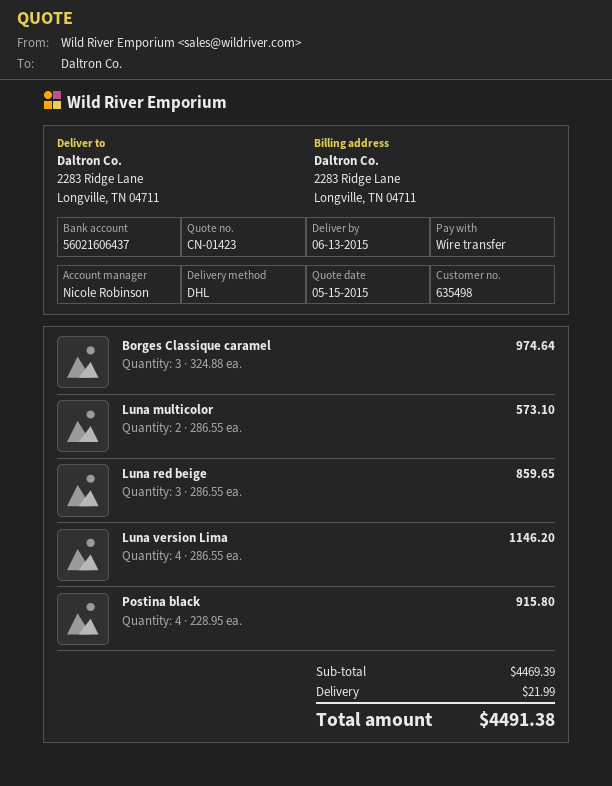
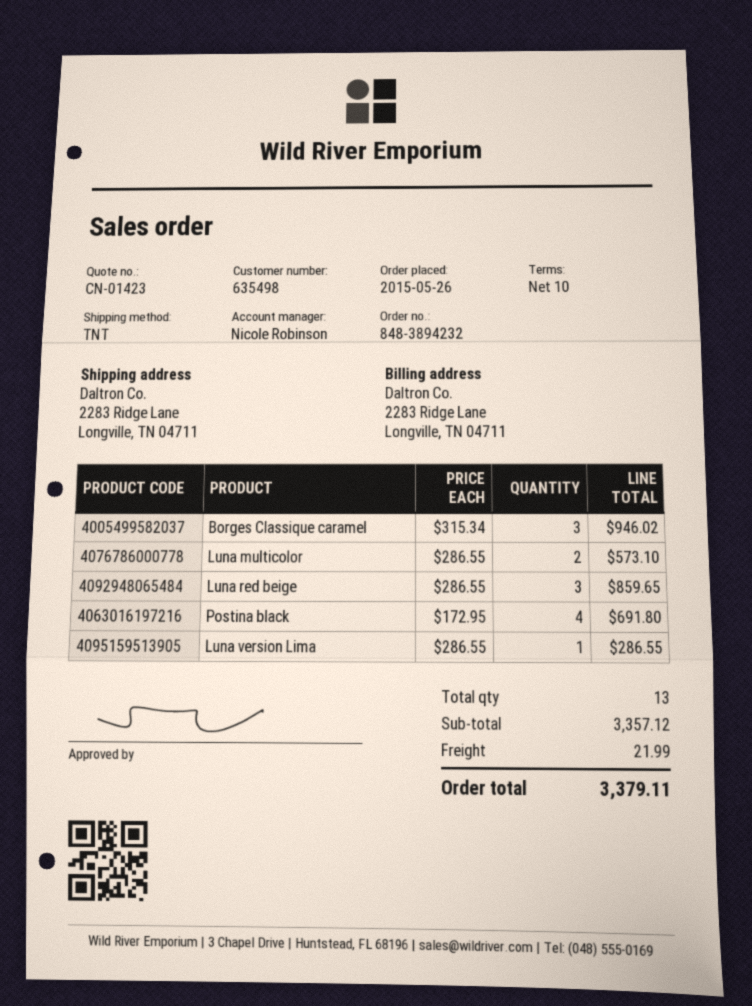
shipping method: DHL -> TNT
Borges Classique caramel: 3 x 324.88 = 974.64 -> 3 x 315.34 = 946.02
Luna version Lima: 4 x 286.55 = 1146.20 -> 1 x 286.55 = 286.55
Postina black: 4 x 228.95 = 915.80 -> 4 x 172.95 = 691.80
subtotal: 4469.39 -> 3357.12
total: 4491.38 -> 3379.11

